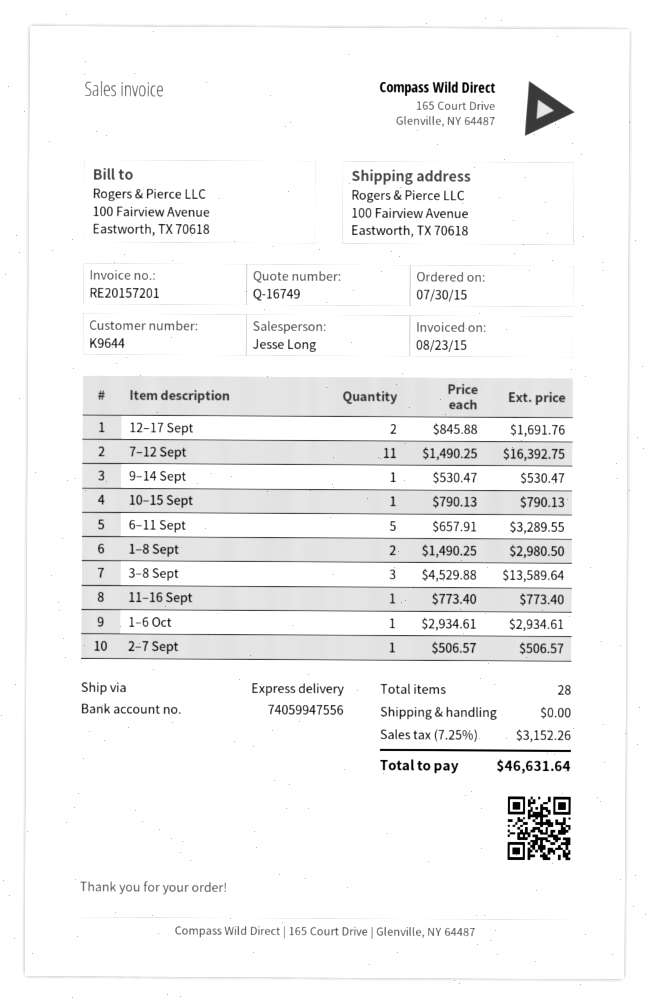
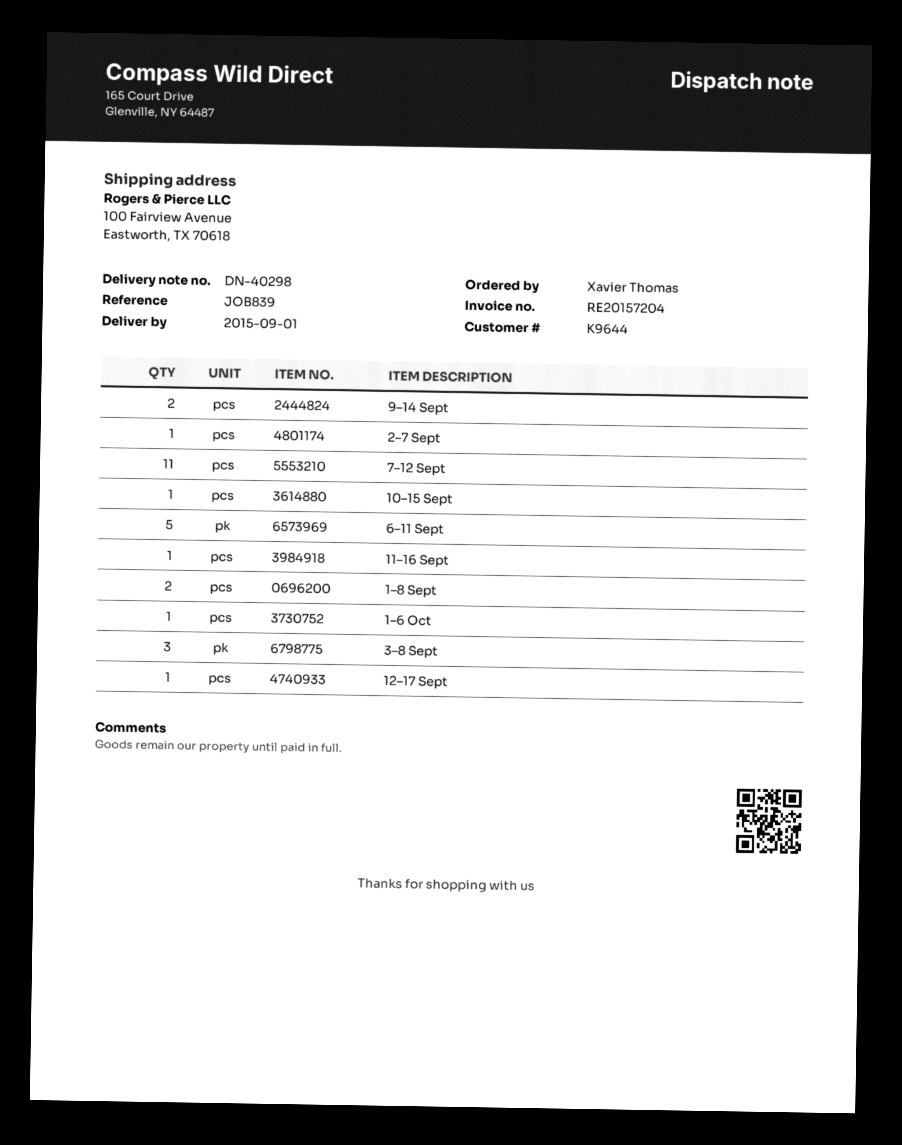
invoice number: RE20157201 -> RE20157204
12–17 Sept: 2 -> 1
9–14 Sept: 1 -> 2

